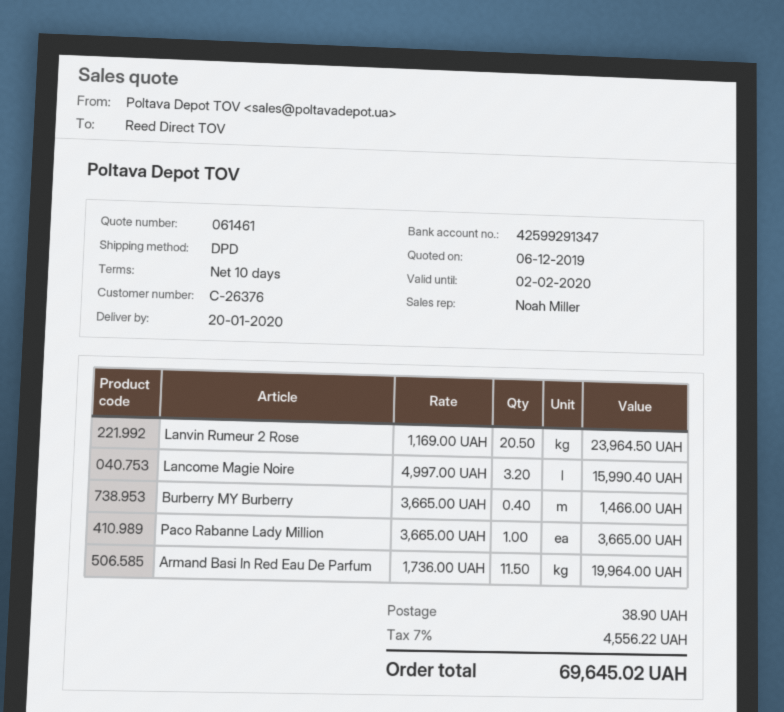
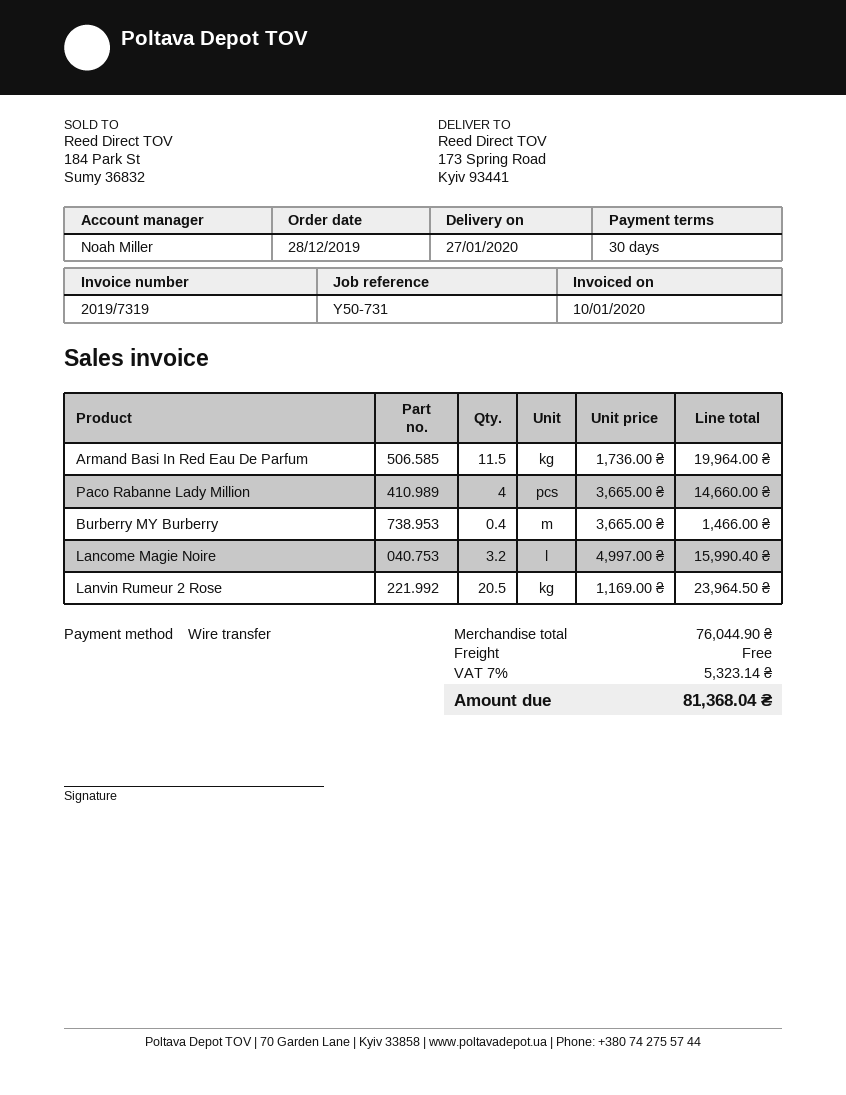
delivery date: 2020-01-20 -> 2020-01-27
payment terms: 10 days -> 30 days
Paco Rabanne Lady Million: 1 x 3665.00 = 3665.00 -> 4 x 3665.00 = 14660.00
shipping: 38.90 -> 0.00
tax: 7% = 4556.22 -> 7% = 5323.14
total: 69645.02 -> 81368.04

